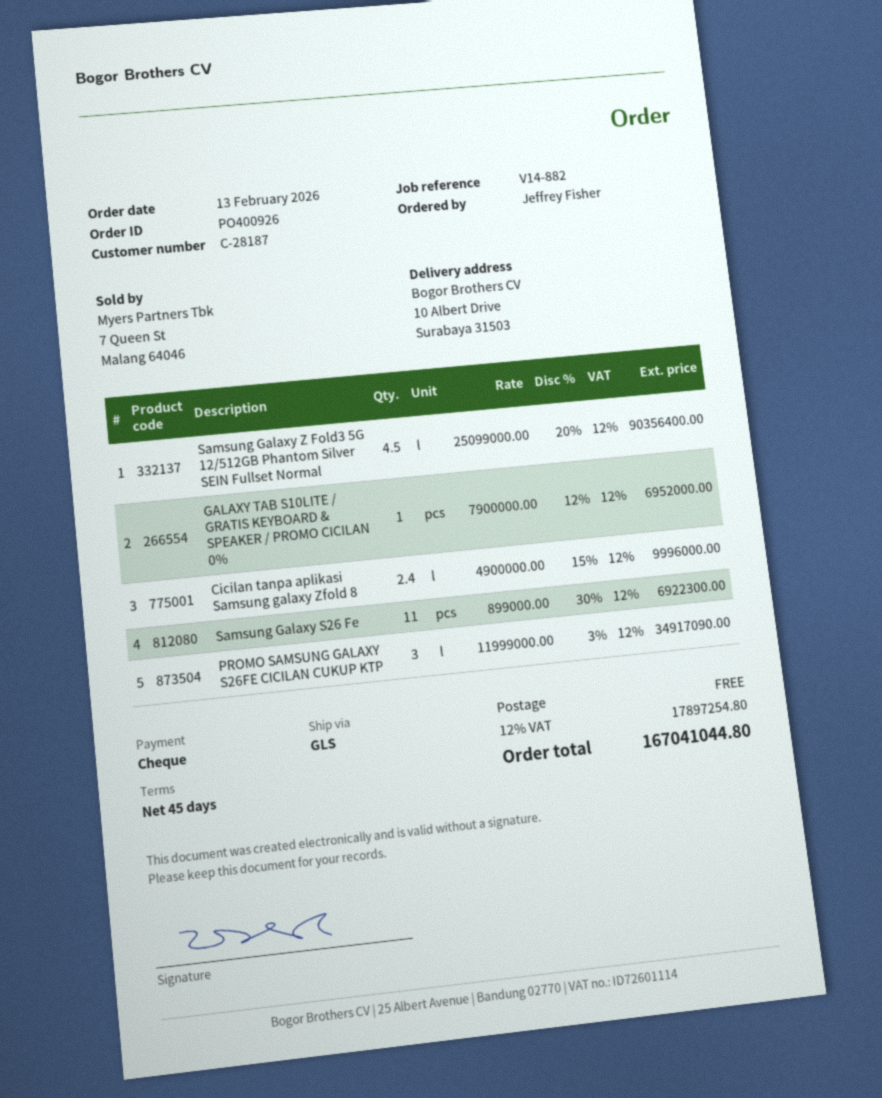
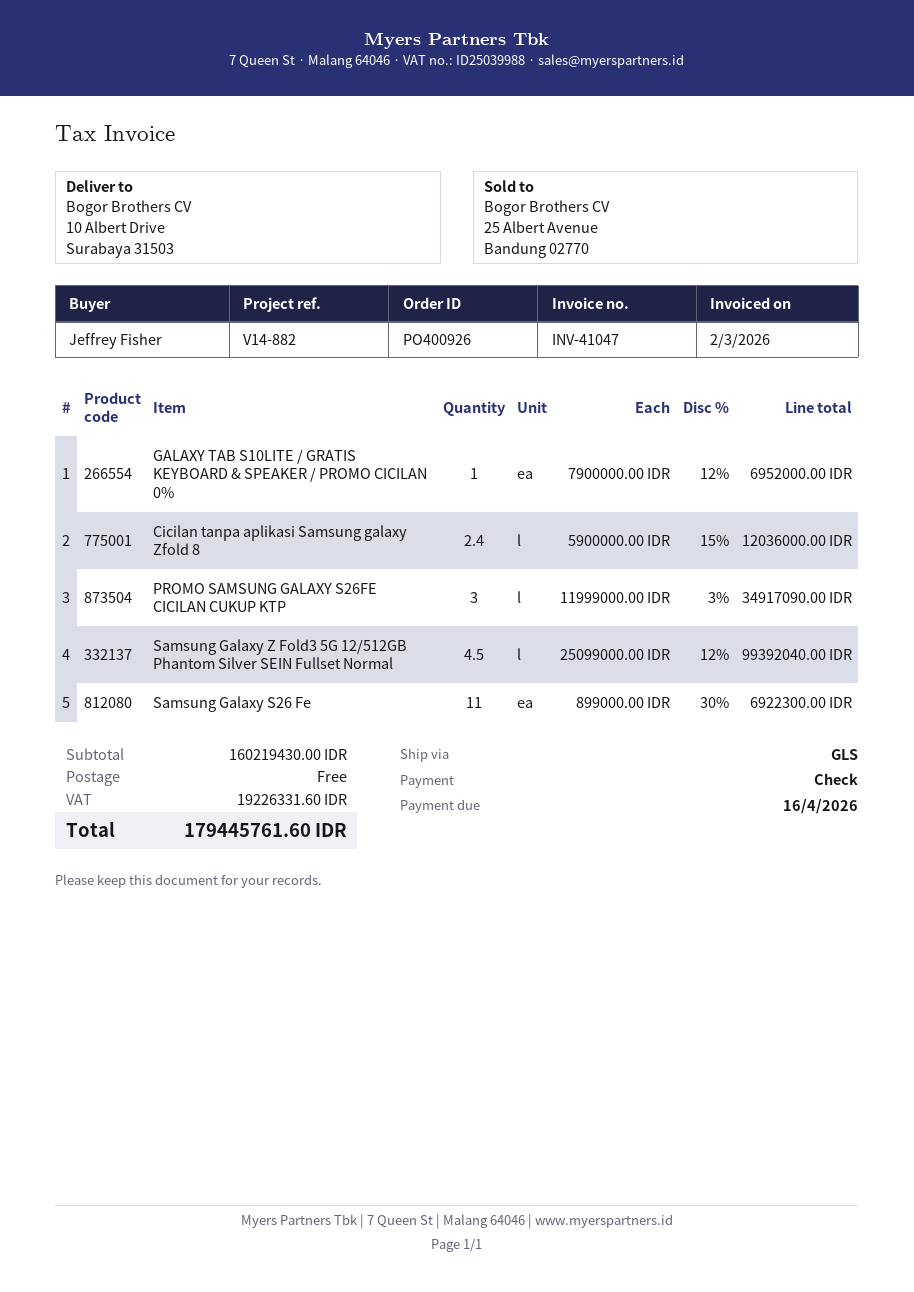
Samsung Galaxy Z Fold3 5G 12/512GB Phantom Silver SEIN Fullset Normal: 4.5 x 25099000.00 - 20% = 90356400.00 -> 4.5 x 25099000.00 - 12% = 99392040.00
Cicilan tanpa aplikasi Samsung galaxy Zfold 8: 2.4 x 4900000.00 - 15% = 9996000.00 -> 2.4 x 5900000.00 - 15% = 12036000.00
tax: 17897254.80 -> 19226331.60
total: 167041044.80 -> 179445761.60

